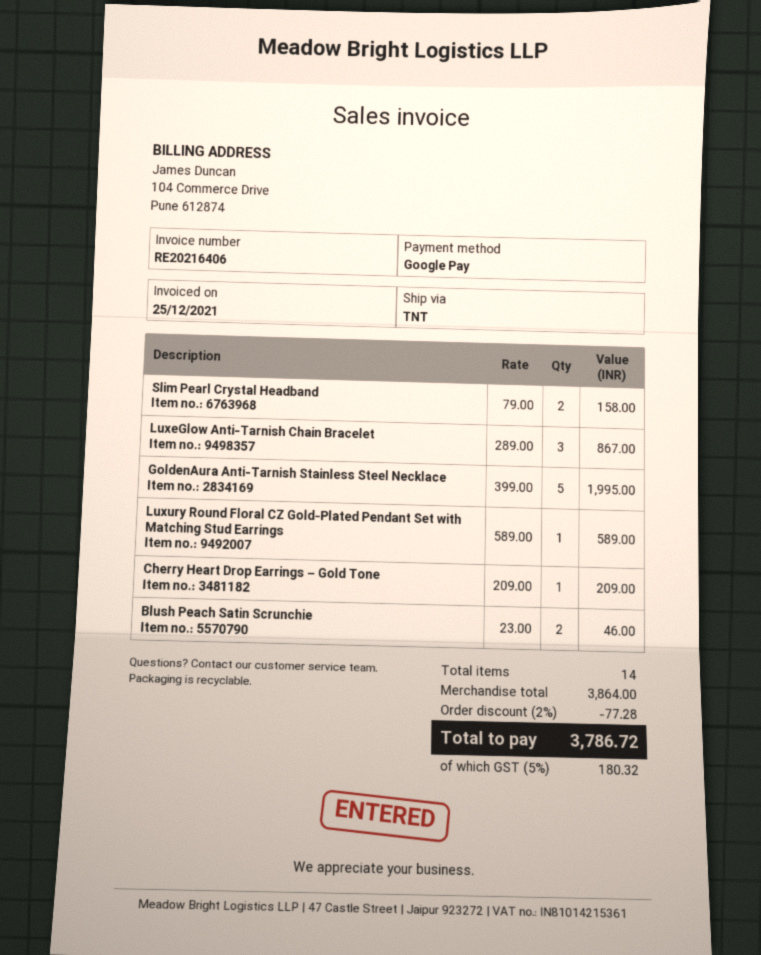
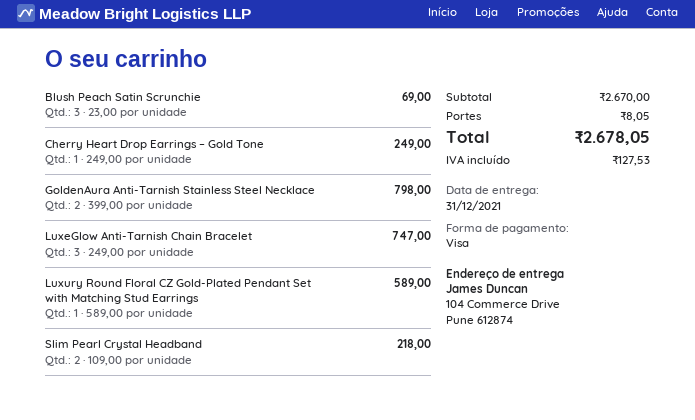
payment method: Google Pay -> Visa
Slim Pearl Crystal Headband: 2 x 79.00 = 158.00 -> 2 x 109.00 = 218.00
LuxeGlow Anti-Tarnish Chain Bracelet: 3 x 289.00 = 867.00 -> 3 x 249.00 = 747.00
GoldenAura Anti-Tarnish Stainless Steel Necklace: 5 x 399.00 = 1995.00 -> 2 x 399.00 = 798.00
Cherry Heart Drop Earrings – Gold Tone: 1 x 209.00 = 209.00 -> 1 x 249.00 = 249.00
Blush Peach Satin Scrunchie: 2 x 23.00 = 46.00 -> 3 x 23.00 = 69.00
subtotal: 3864.00 -> 2670.00
discount: 2% = 77.28 -> none
shipping: none -> 8.05
tax: 180.32 -> 127.53
total: 3786.72 -> 2678.05

